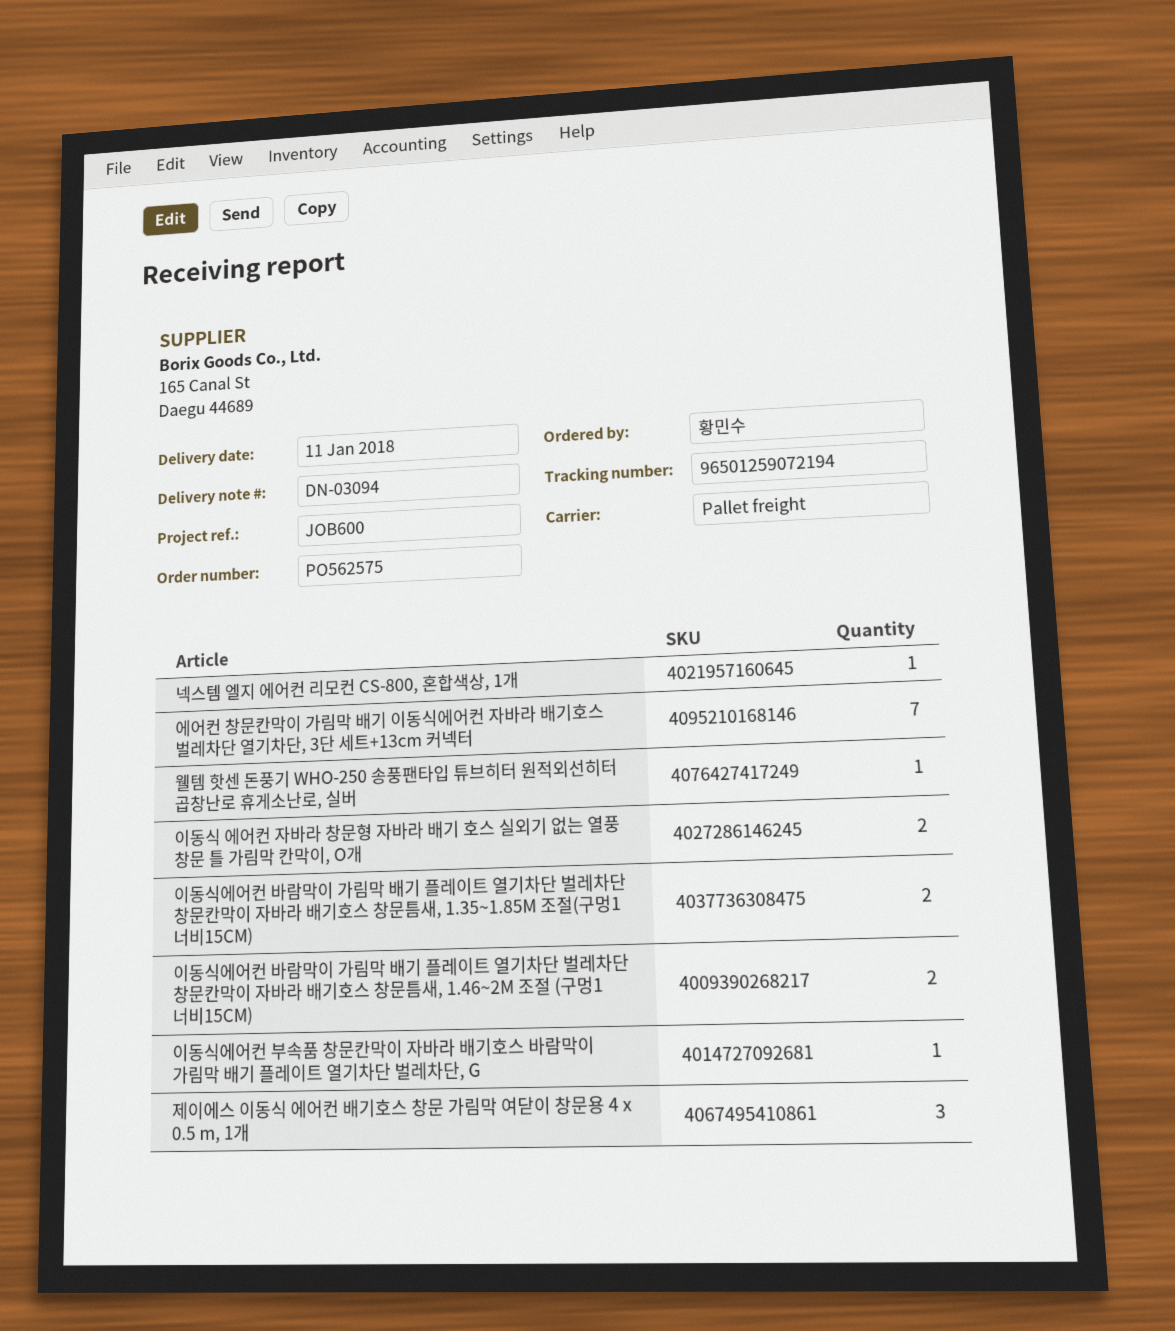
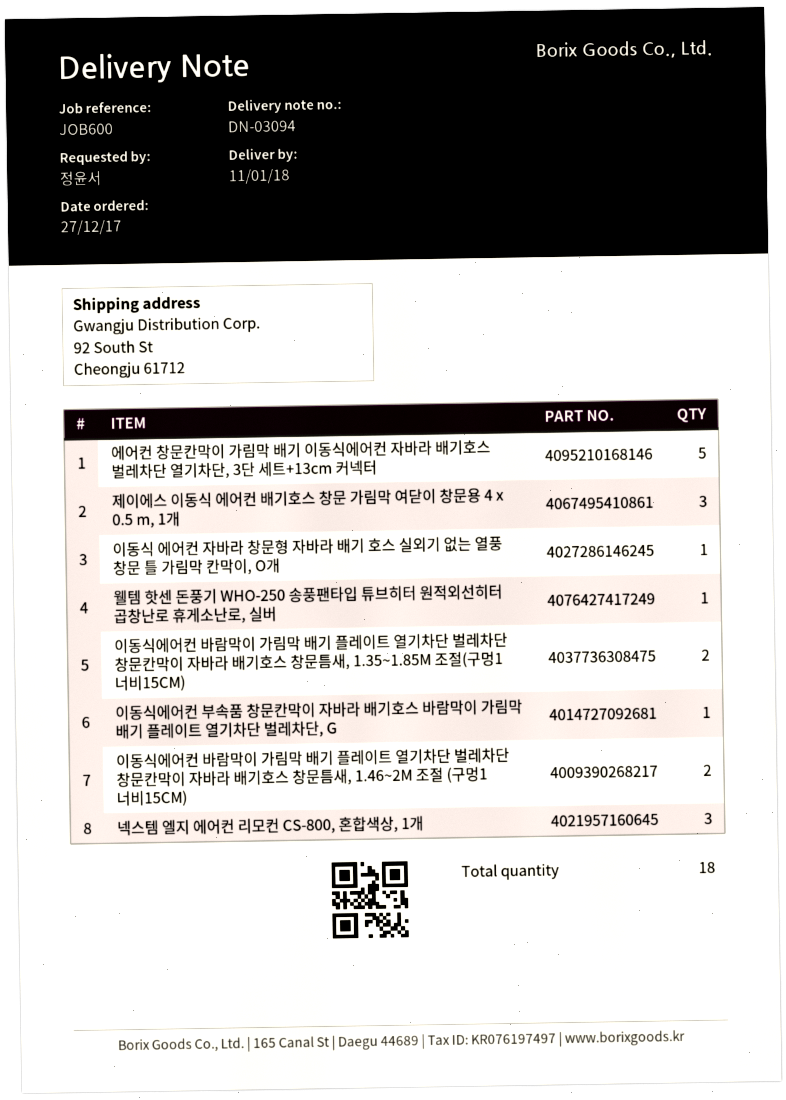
ordered by: 황민수 -> 정윤서
넥스템 엘지 에어컨 리모컨 CS-800, 혼합색상, 1개: 1 -> 3
에어컨 창문칸막이 가림막 배기 이동식에어컨 자바라 배기호스 벌레차단 열기차단, 3단 세트+13cm 커넥터: 7 -> 5
이동식 에어컨 자바라 창문형 자바라 배기 호스 실외기 없는 열풍 창문 틀 가림막 칸막이, O개: 2 -> 1

